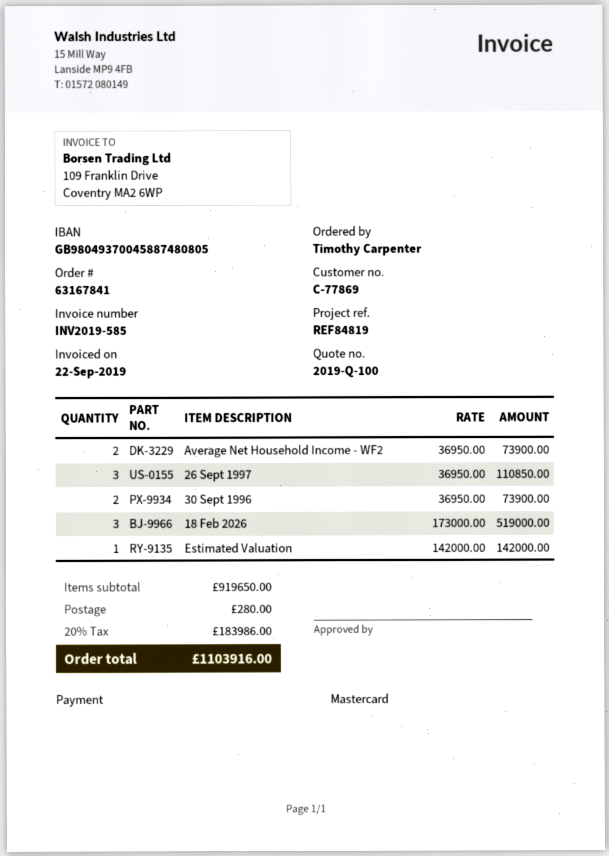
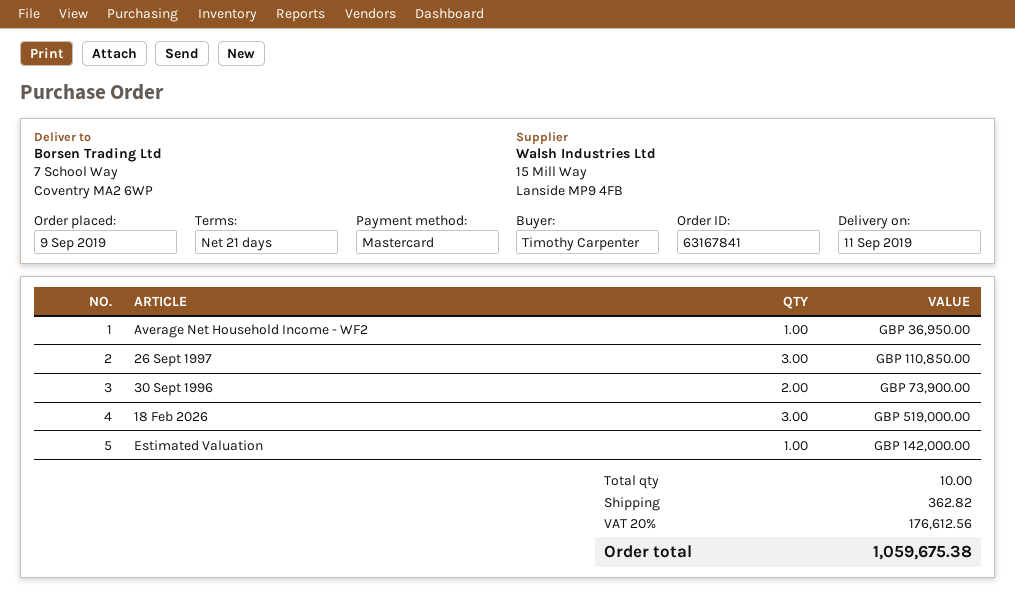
Average Net Household Income - WF2: 2 for 73900.00 -> 1 for 36950.00
shipping: 280.00 -> 362.82
tax: 20% = 183986.00 -> 20% = 176612.56
total: 1103916.00 -> 1059675.38

